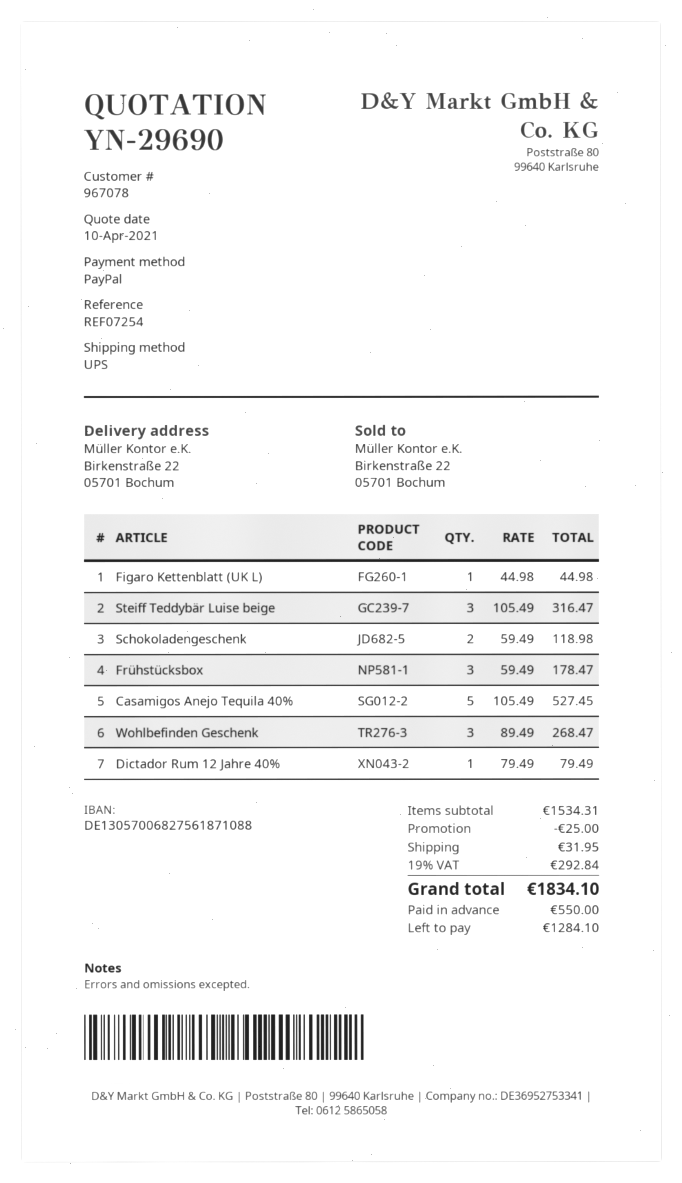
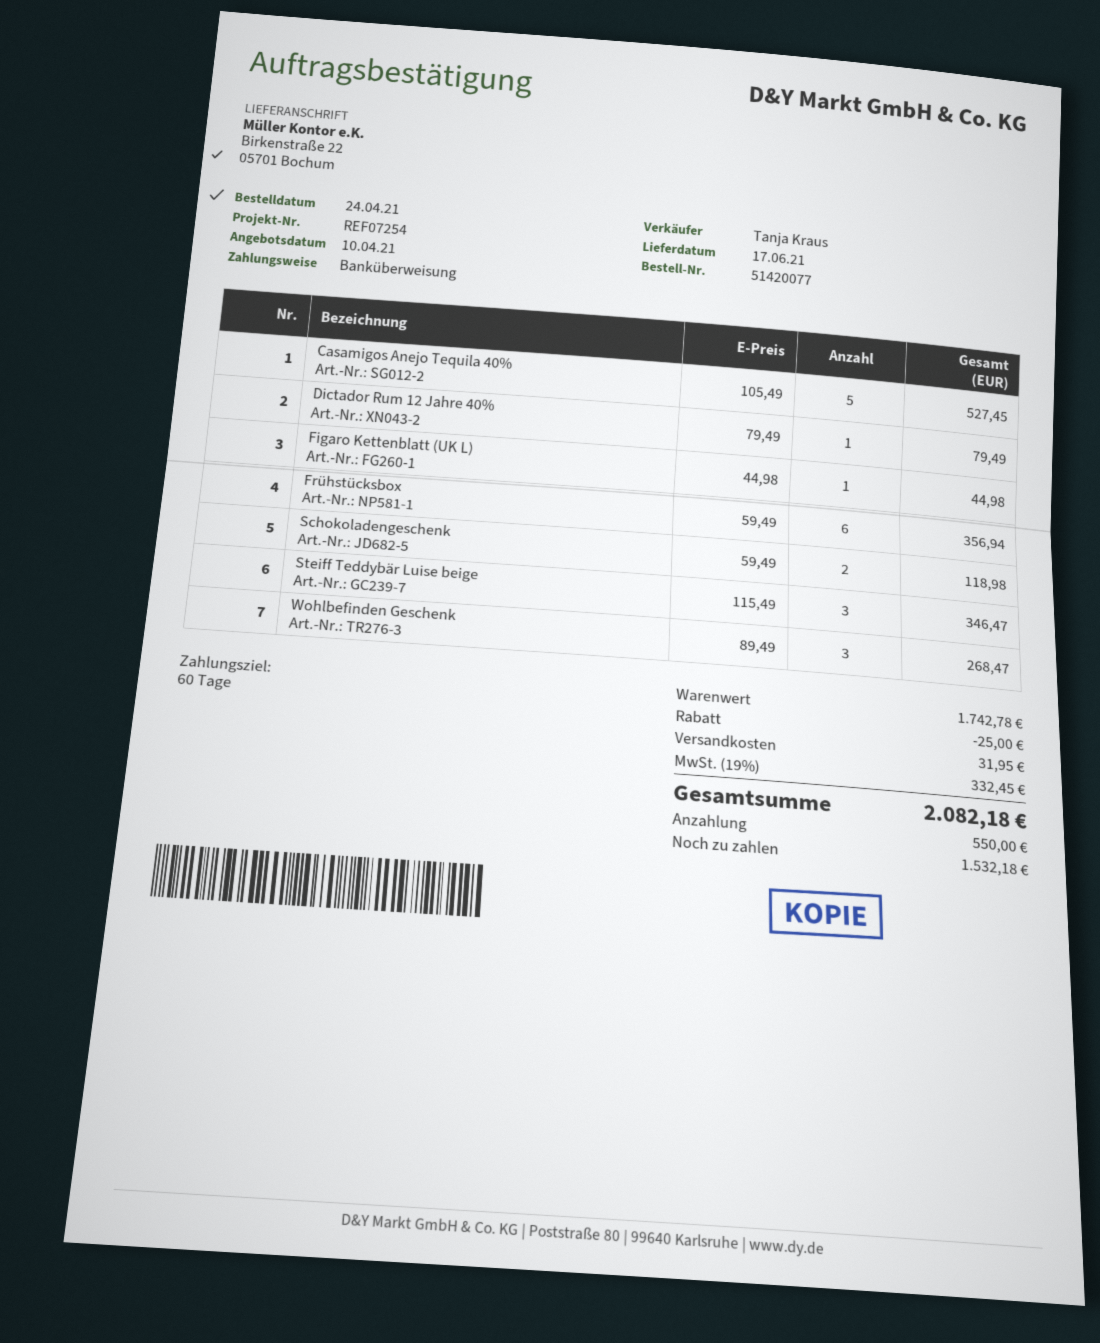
payment method: PayPal -> bank transfer
Steiff Teddybär Luise beige: 3 x 105.49 = 316.47 -> 3 x 115.49 = 346.47
Frühstücksbox: 3 x 59.49 = 178.47 -> 6 x 59.49 = 356.94
subtotal: 1534.31 -> 1742.78
tax: 19% = 292.84 -> 19% = 332.45
total: 1834.10 -> 2082.18
balance: 1284.10 -> 1532.18

